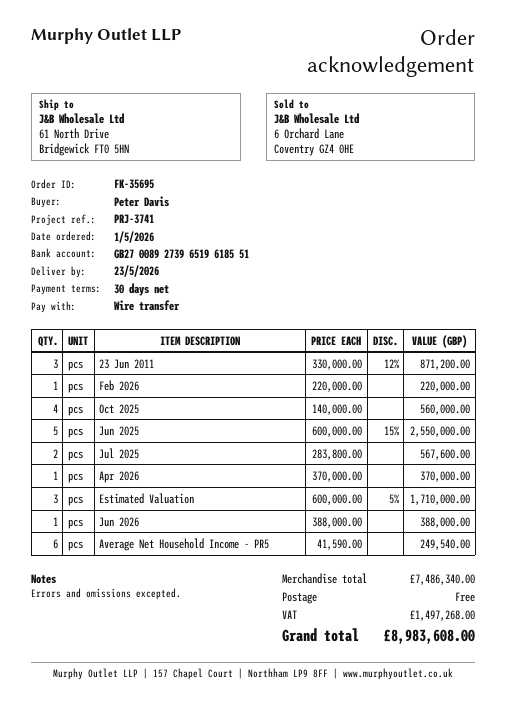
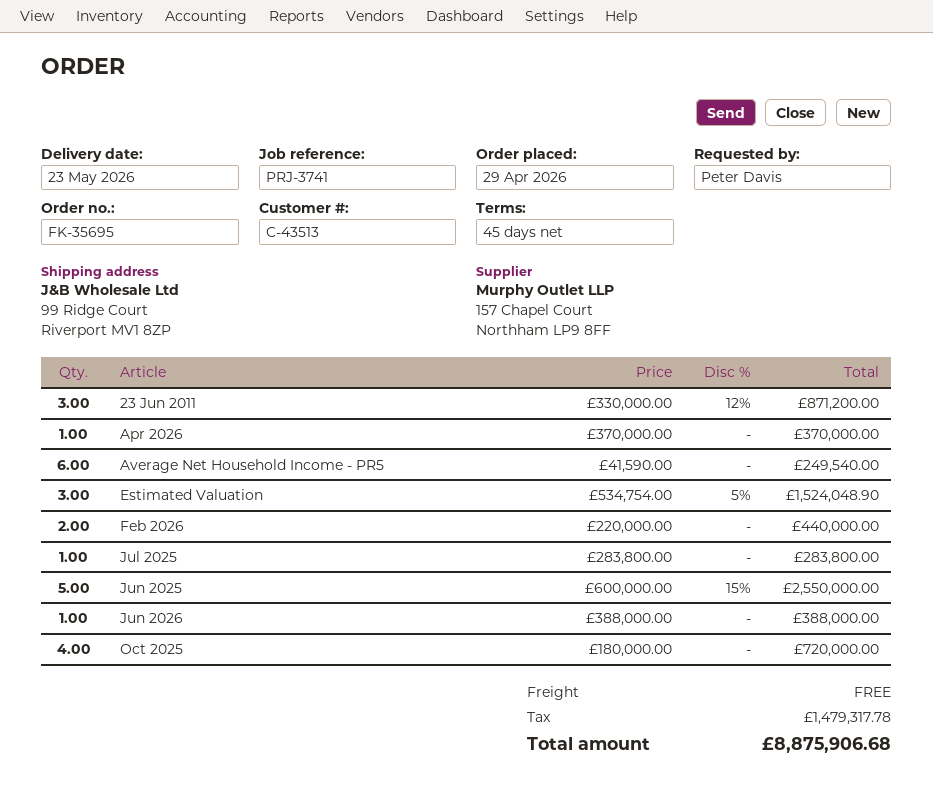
order date: 2026-05-01 -> 2026-04-29
payment terms: 30 days -> 45 days
ship to: 61 North Drive, Bridgewick FT0 5HN -> 99 Ridge Court, Riverport MV1 8ZP
Feb 2026: 1 x 220000.00 = 220000.00 -> 2 x 220000.00 = 440000.00
Oct 2025: 4 x 140000.00 = 560000.00 -> 4 x 180000.00 = 720000.00
Jul 2025: 2 x 283800.00 = 567600.00 -> 1 x 283800.00 = 283800.00
Estimated Valuation: 3 x 600000.00 - 5% = 1710000.00 -> 3 x 534754.00 - 5% = 1524048.90
tax: 1497268.00 -> 1479317.78
total: 8983608.00 -> 8875906.68

